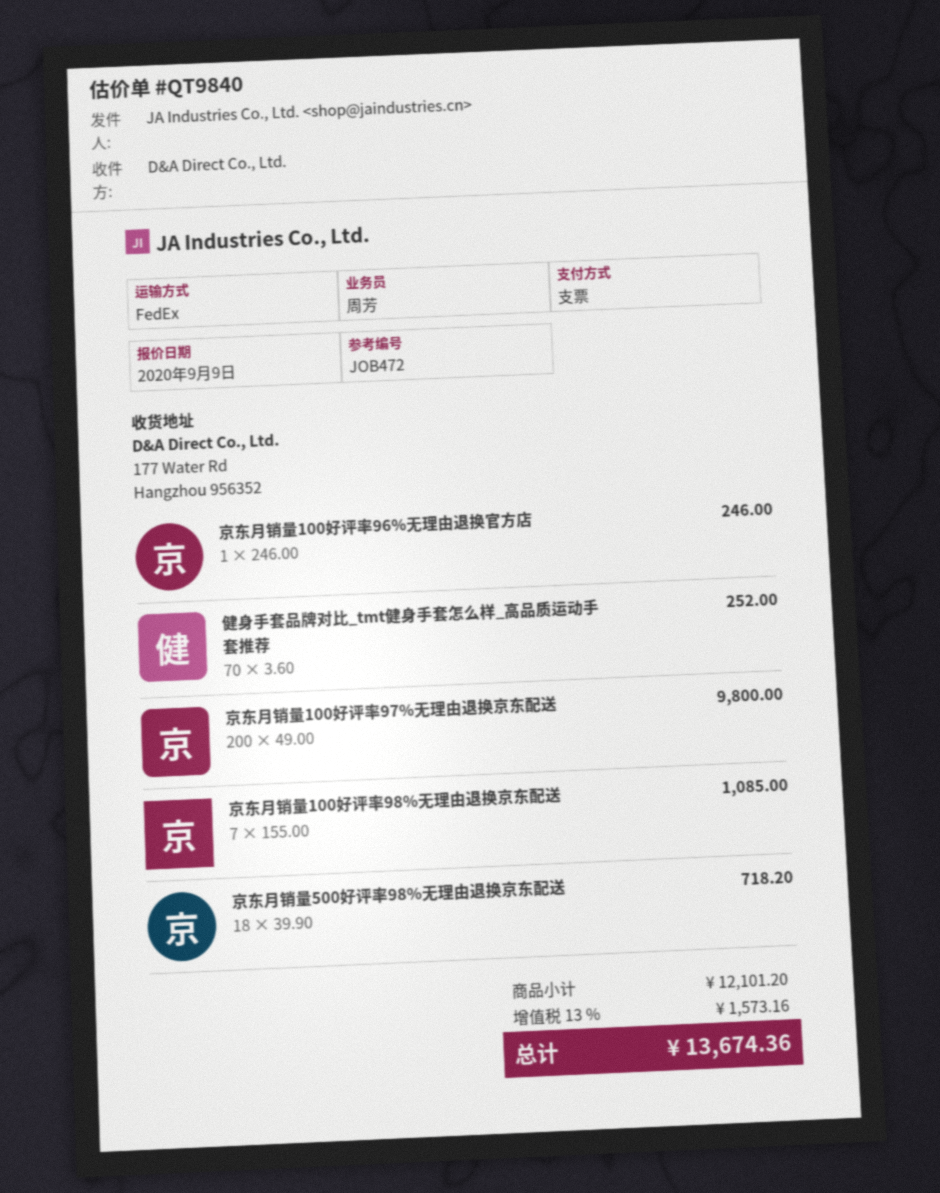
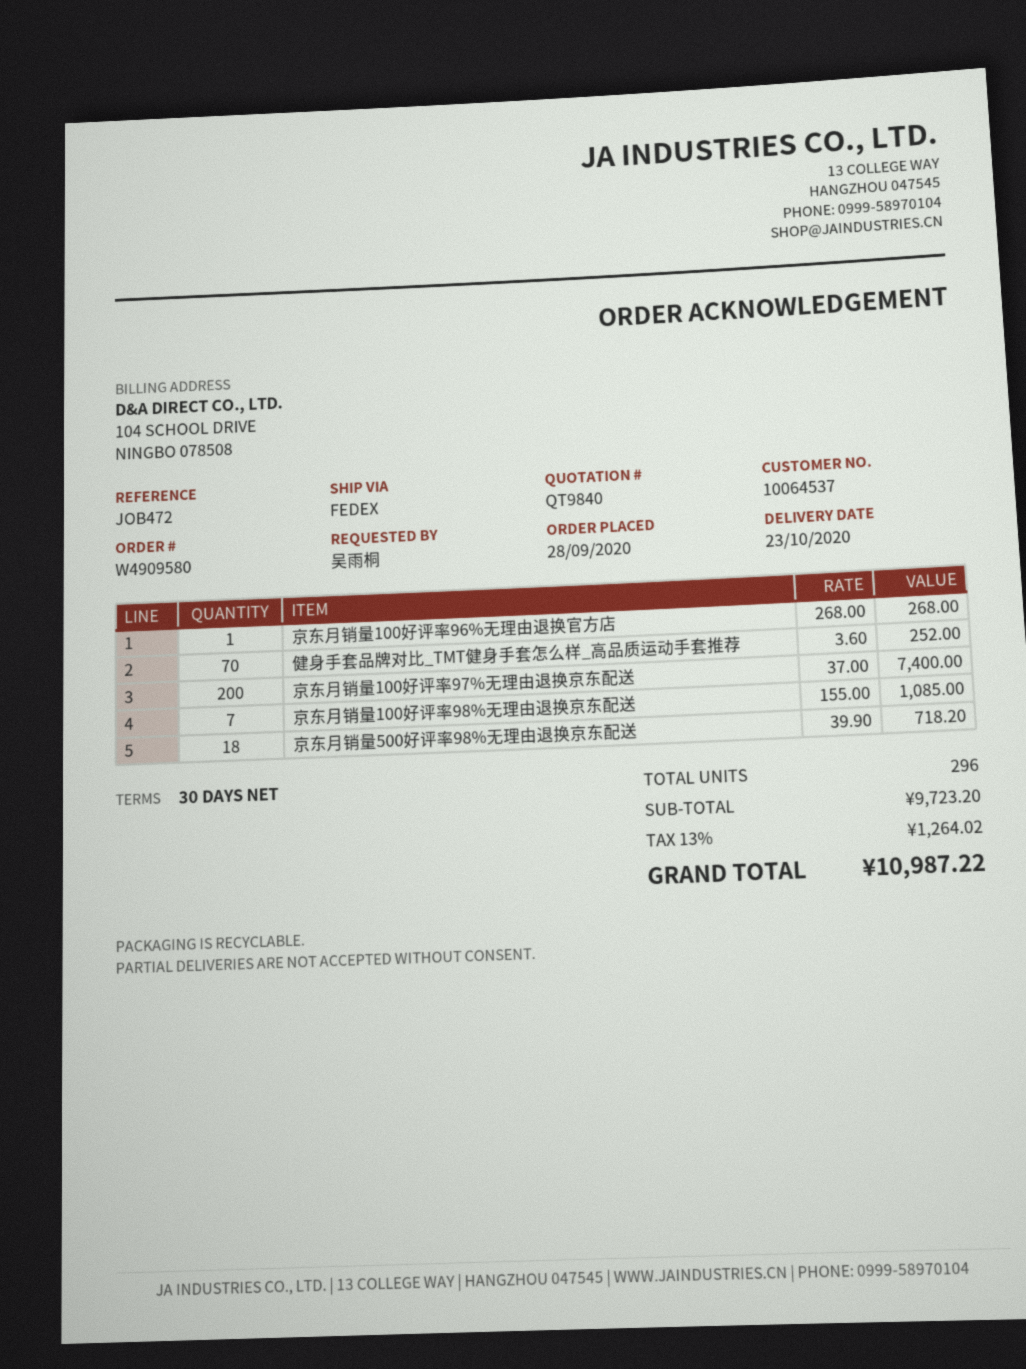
京东月销量100好评率96%无理由退换官方店: 1 x 246.00 = 246.00 -> 1 x 268.00 = 268.00
京东月销量100好评率97%无理由退换京东配送: 200 x 49.00 = 9800.00 -> 200 x 37.00 = 7400.00
subtotal: 12101.20 -> 9723.20
tax: 13% = 1573.16 -> 13% = 1264.02
total: 13674.36 -> 10987.22

